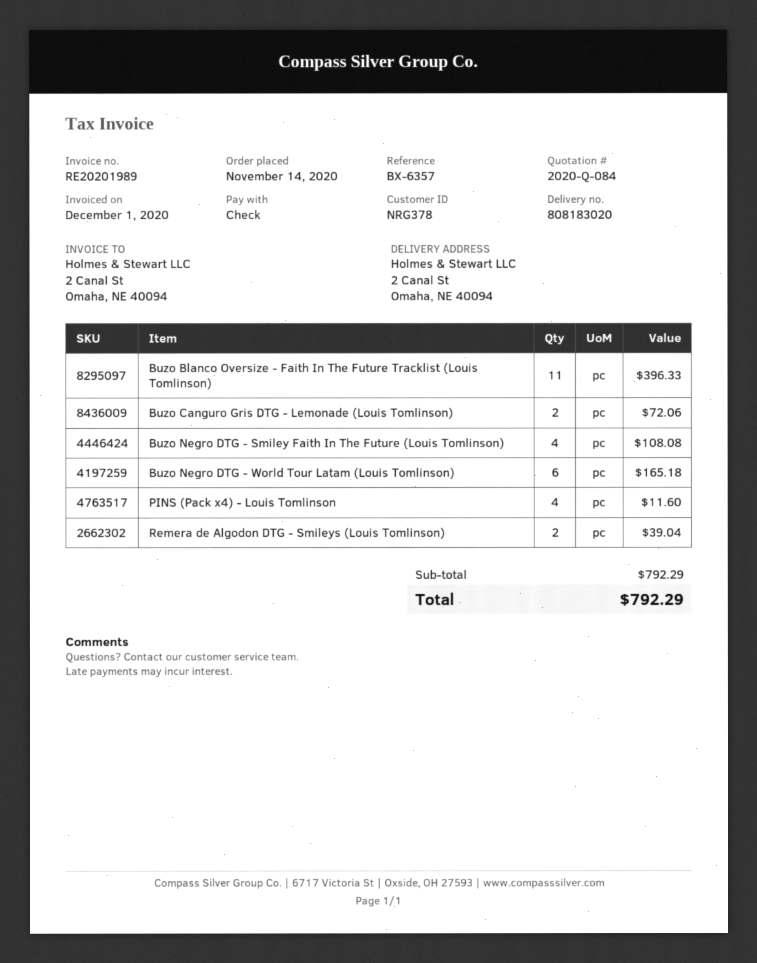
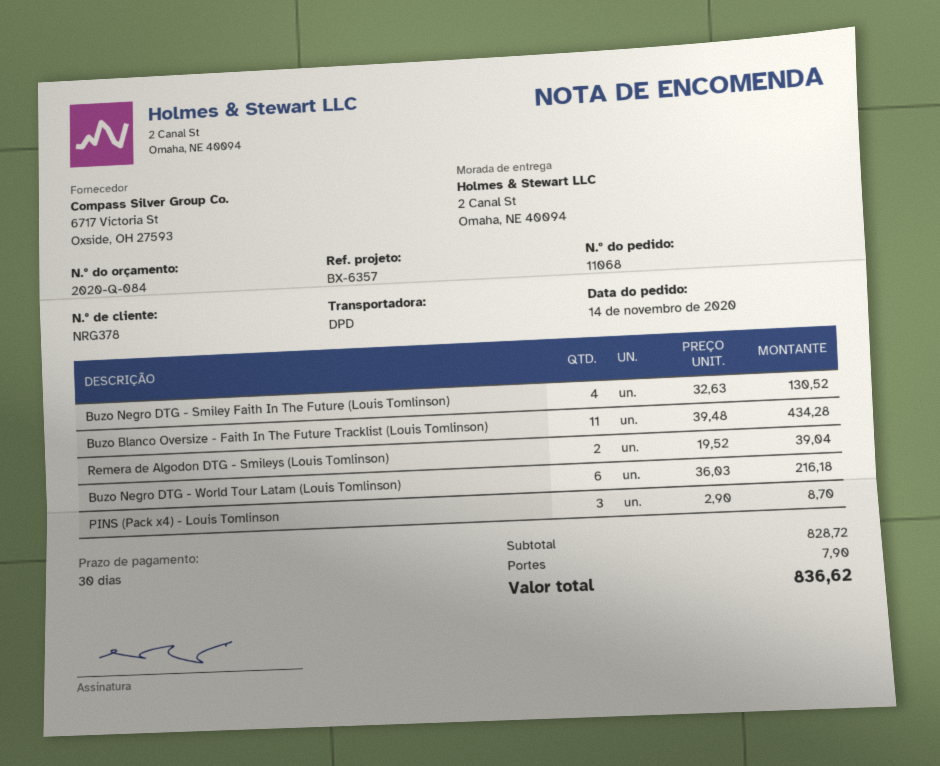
Buzo Blanco Oversize - Faith In The Future Tracklist (Louis Tomlinson): 11 for 396.33 -> 11 for 434.28
Buzo Canguro Gris DTG - Lemonade (Louis Tomlinson): 2 for 72.06 -> none
Buzo Negro DTG - Smiley Faith In The Future (Louis Tomlinson): 4 for 108.08 -> 4 for 130.52
Buzo Negro DTG - World Tour Latam (Louis Tomlinson): 6 for 165.18 -> 6 for 216.18
PINS (Pack x4) - Louis Tomlinson: 4 for 11.60 -> 3 for 8.70
subtotal: 792.29 -> 828.72
shipping: none -> 7.90
total: 792.29 -> 836.62

